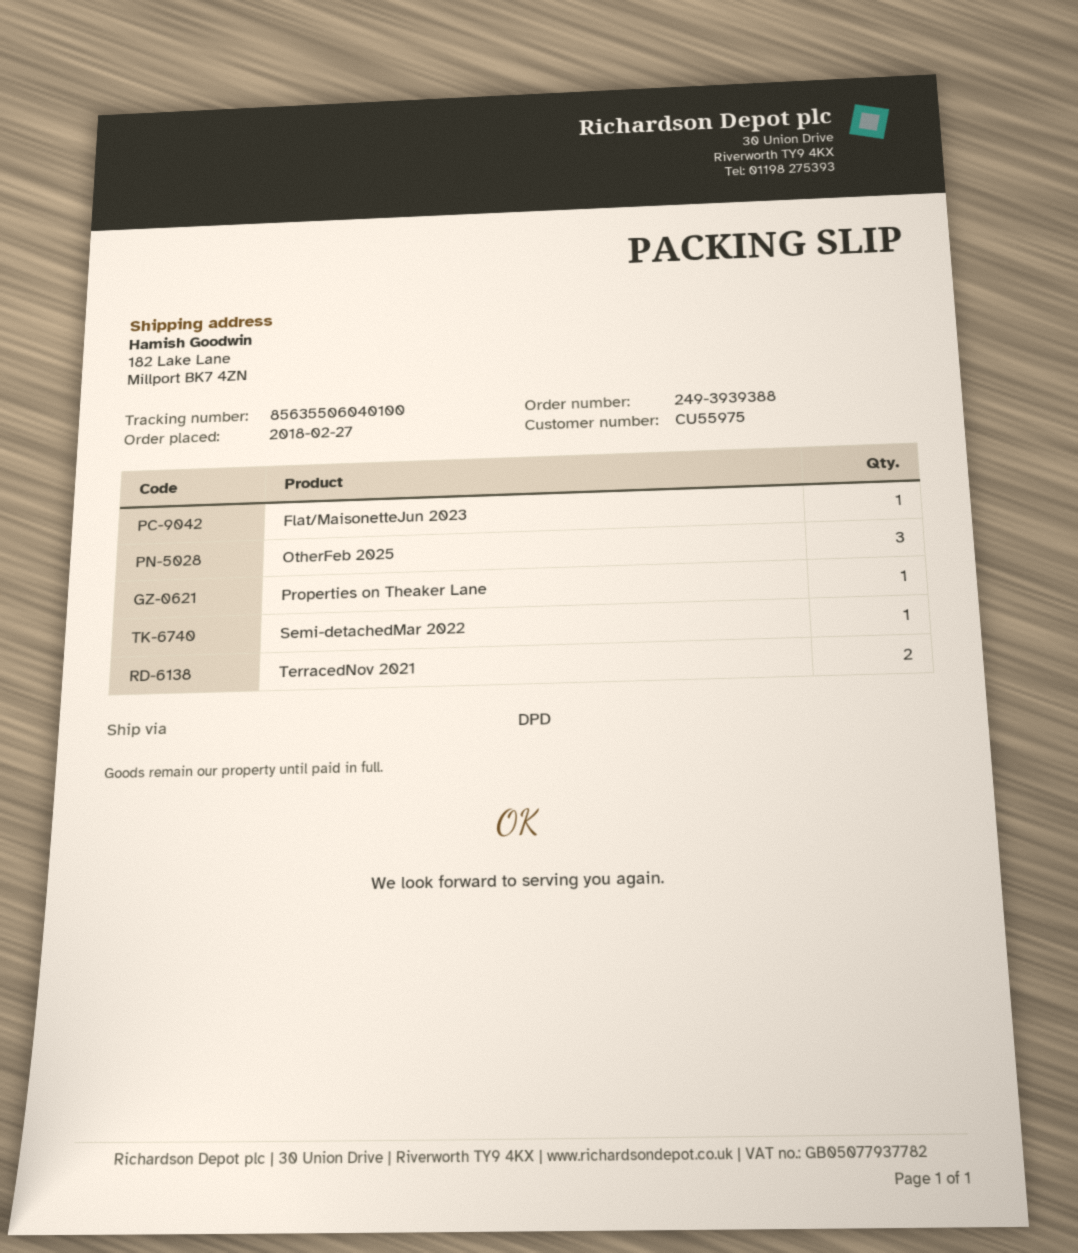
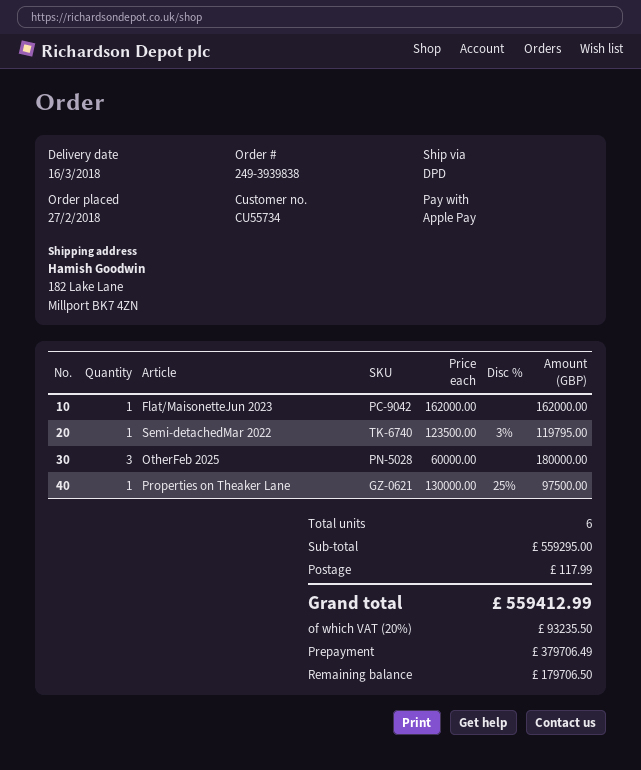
order number: 249-3939388 -> 249-3939838
customer number: CU55975 -> CU55734
TerracedNov 2021: 2 -> none

